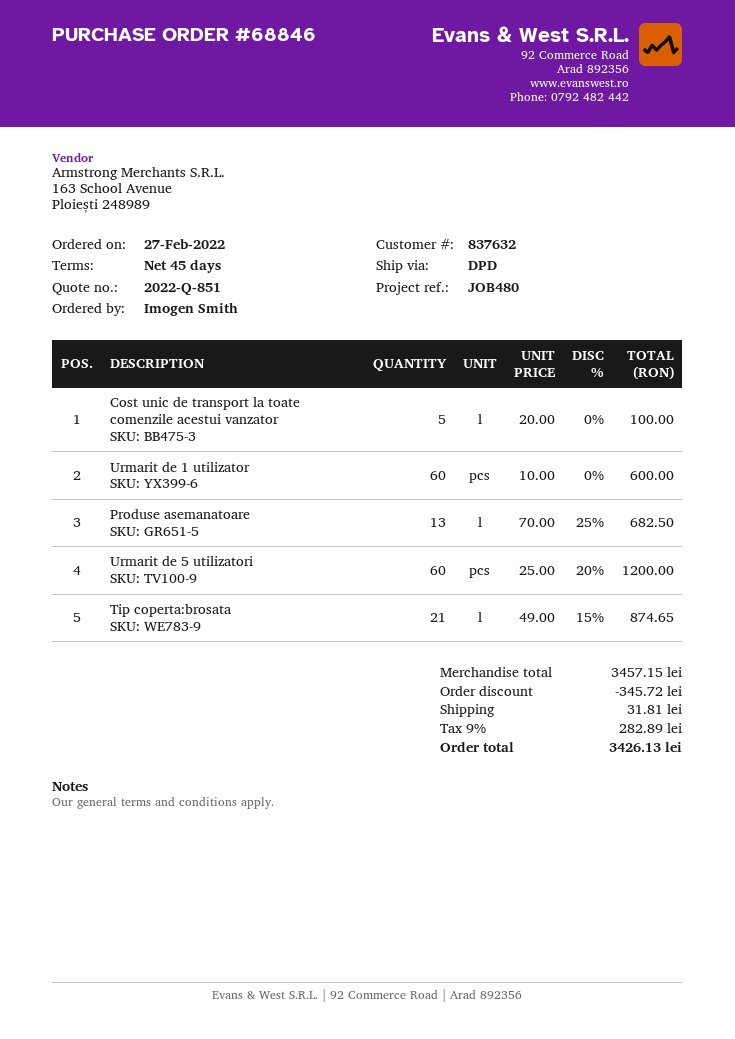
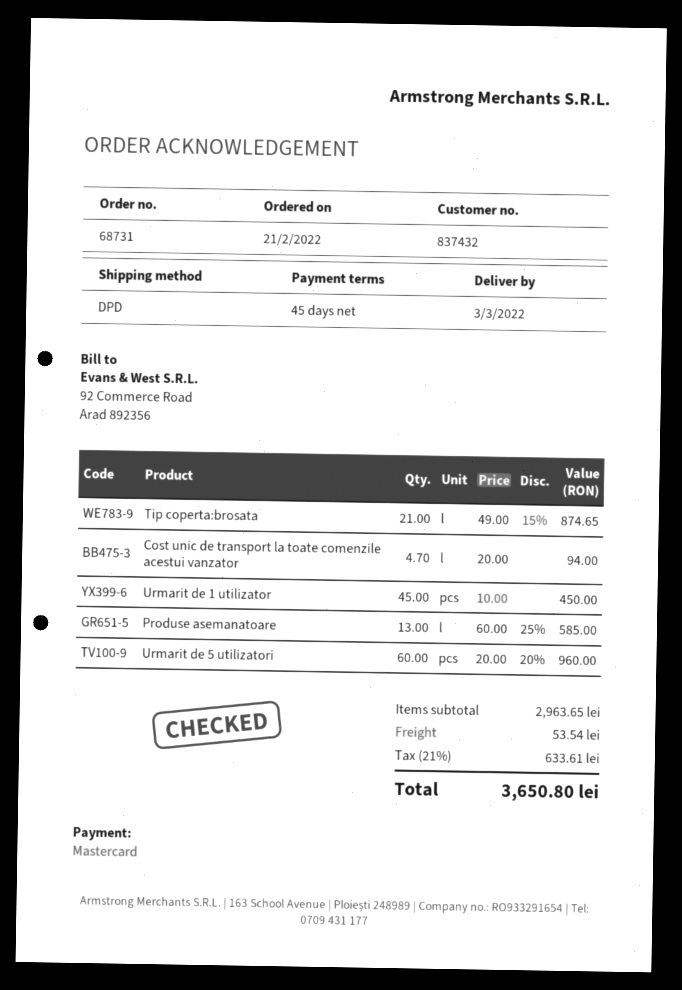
order number: 68846 -> 68731
order date: 2022-02-27 -> 2022-02-21
customer number: 837632 -> 837432
Cost unic de transport la toate comenzile acestui vanzator: 5 x 20.00 = 100.00 -> 4.7 x 20.00 = 94.00
Urmarit de 1 utilizator: 60 x 10.00 = 600.00 -> 45 x 10.00 = 450.00
Produse asemanatoare: 13 x 70.00 - 25% = 682.50 -> 13 x 60.00 - 25% = 585.00
Urmarit de 5 utilizatori: 60 x 25.00 - 20% = 1200.00 -> 60 x 20.00 - 20% = 960.00
subtotal: 3457.15 -> 2963.65
discount: 345.72 -> none
shipping: 31.81 -> 53.54
tax: 9% = 282.89 -> 21% = 633.61
total: 3426.13 -> 3650.80

